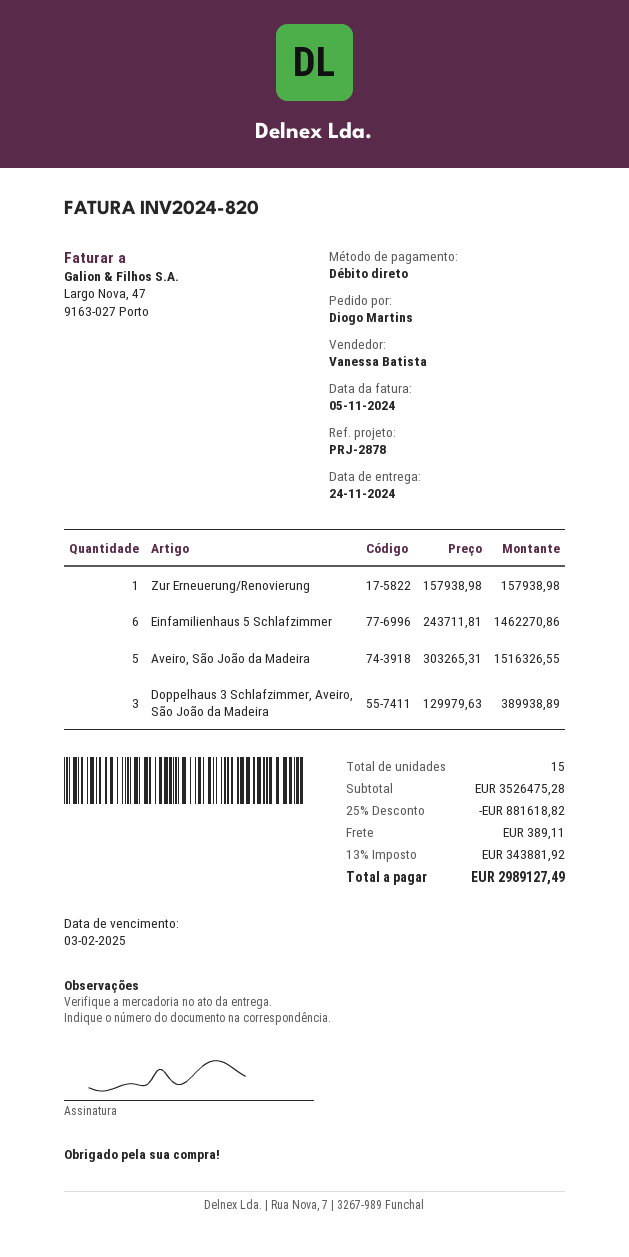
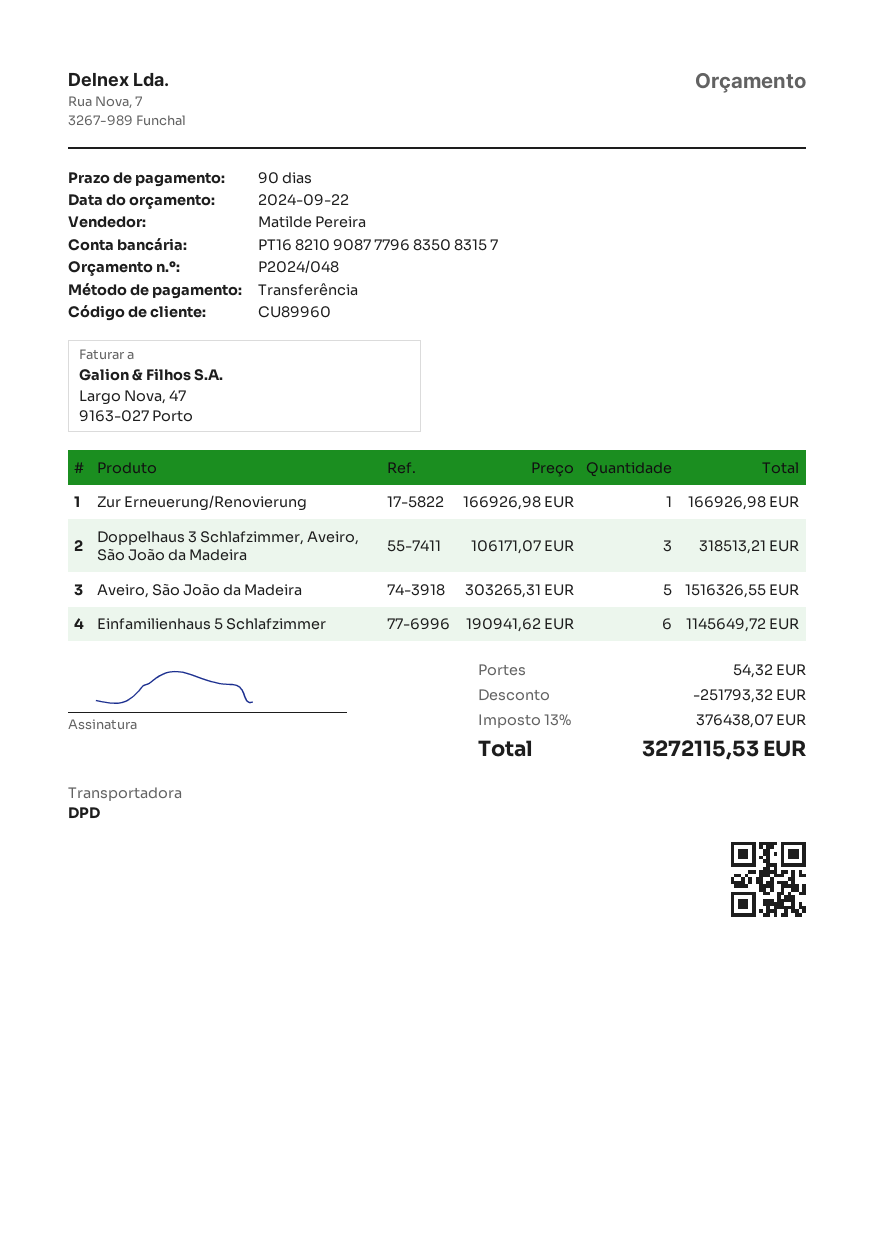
sales rep: Vanessa Batista -> Matilde Pereira
payment method: direct debit -> bank transfer
Zur Erneuerung/Renovierung: 1 x 157938.98 = 157938.98 -> 1 x 166926.98 = 166926.98
Einfamilienhaus 5 Schlafzimmer: 6 x 243711.81 = 1462270.86 -> 6 x 190941.62 = 1145649.72
Doppelhaus 3 Schlafzimmer, Aveiro, São João da Madeira: 3 x 129979.63 = 389938.89 -> 3 x 106171.07 = 318513.21
discount: 881618.82 -> 251793.32
shipping: 389.11 -> 54.32
tax: 13% = 343881.92 -> 13% = 376438.07
total: 2989127.49 -> 3272115.53

